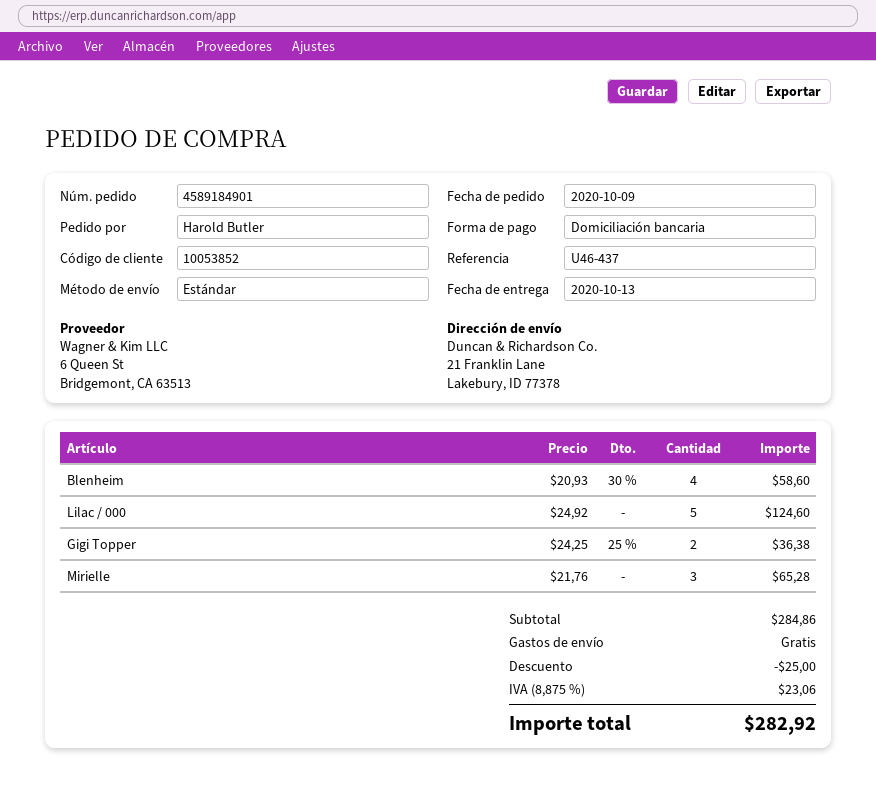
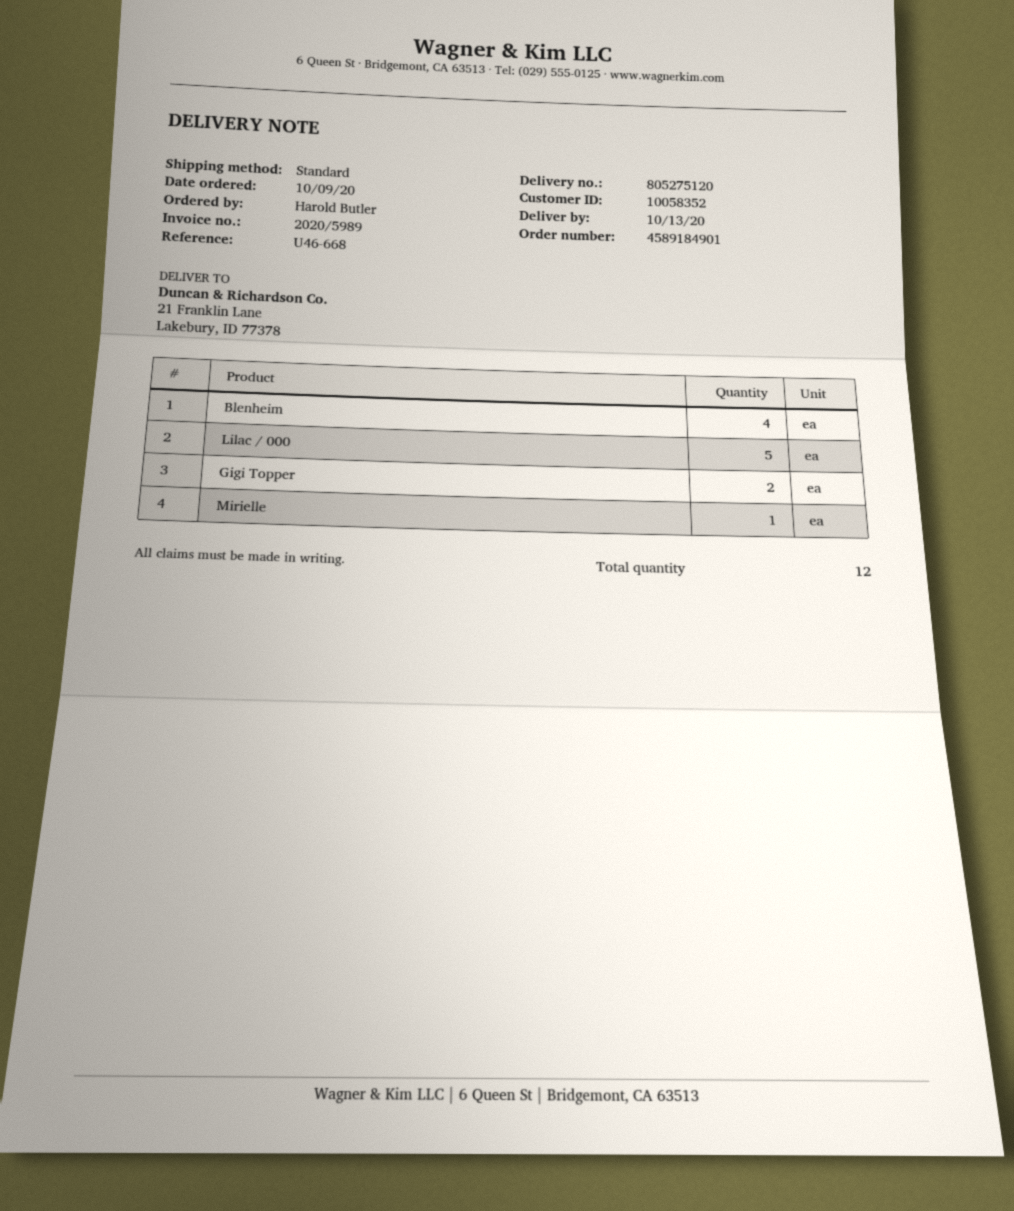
customer number: 10053852 -> 10058352
reference: U46-437 -> U46-668
Mirielle: 3 -> 1

